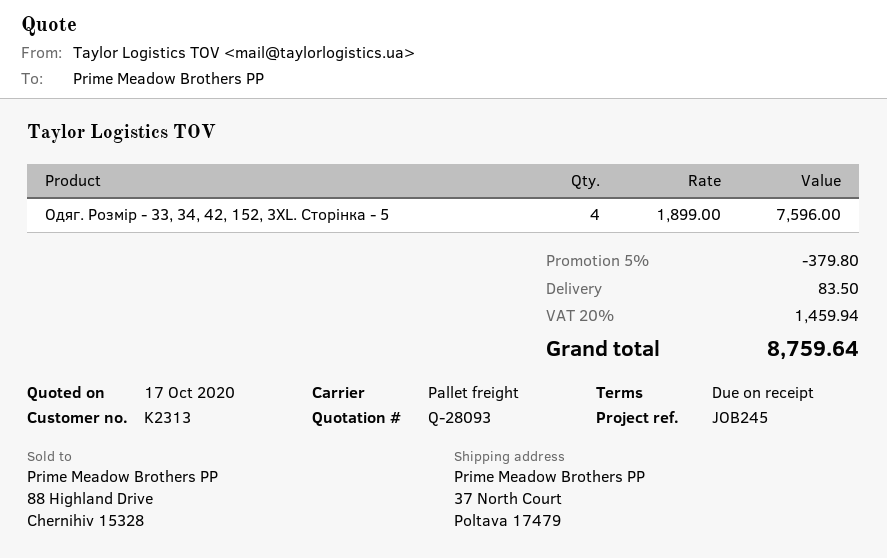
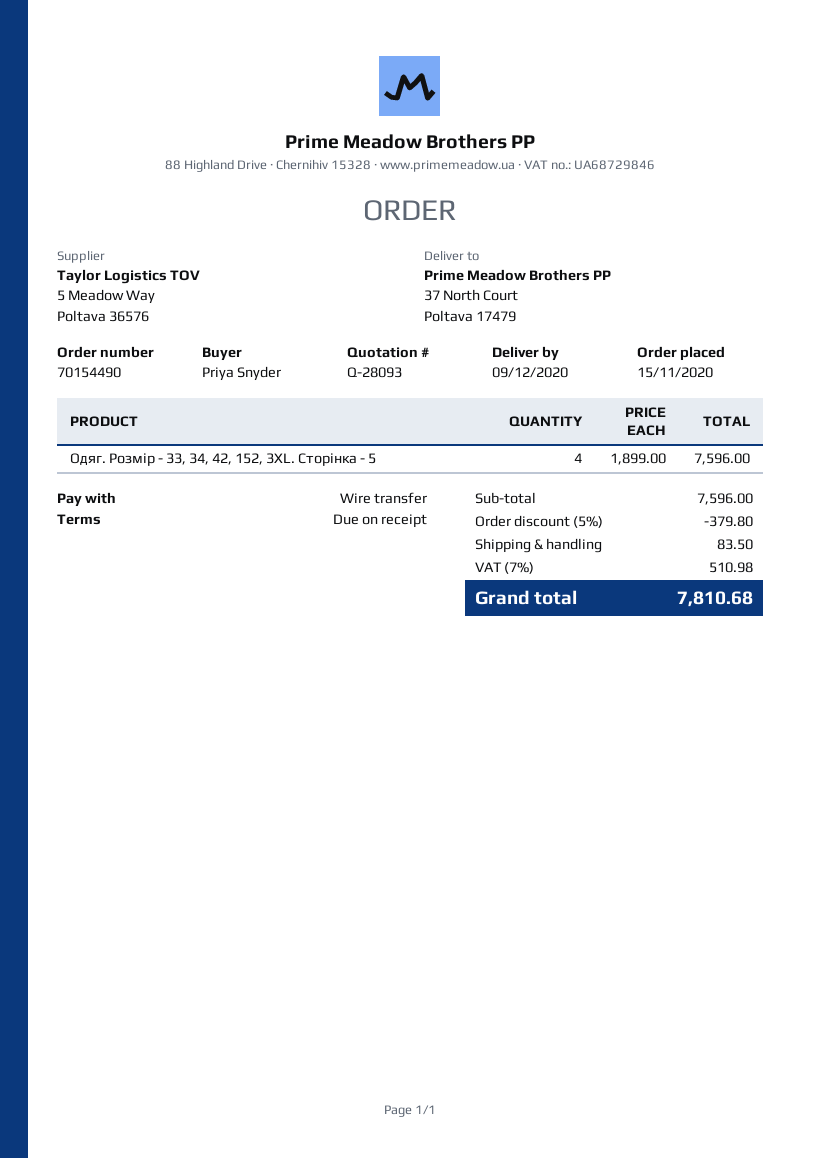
tax: 20% = 1459.94 -> 7% = 510.98
total: 8759.64 -> 7810.68

